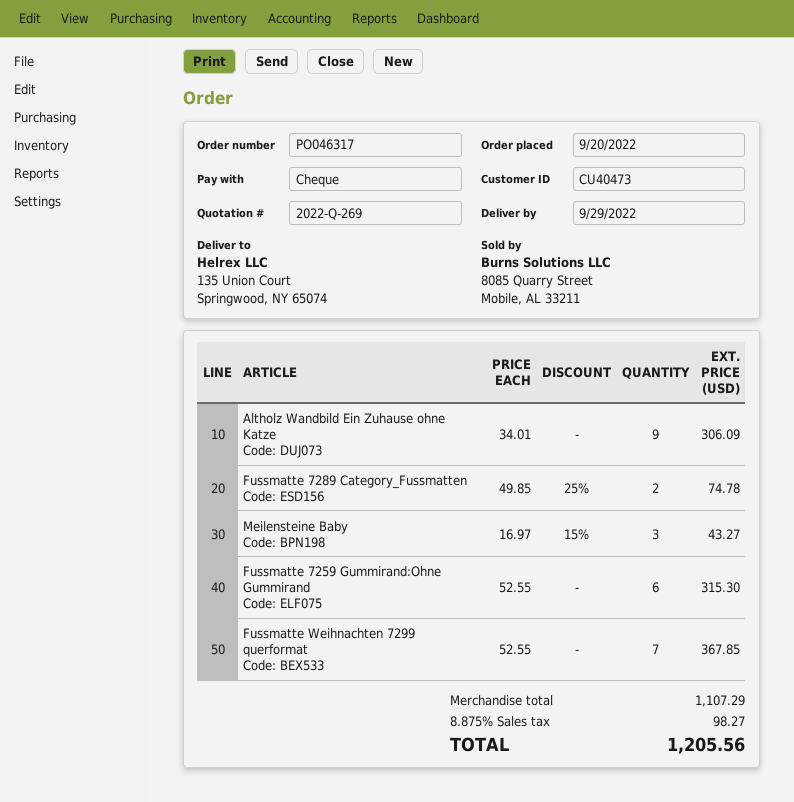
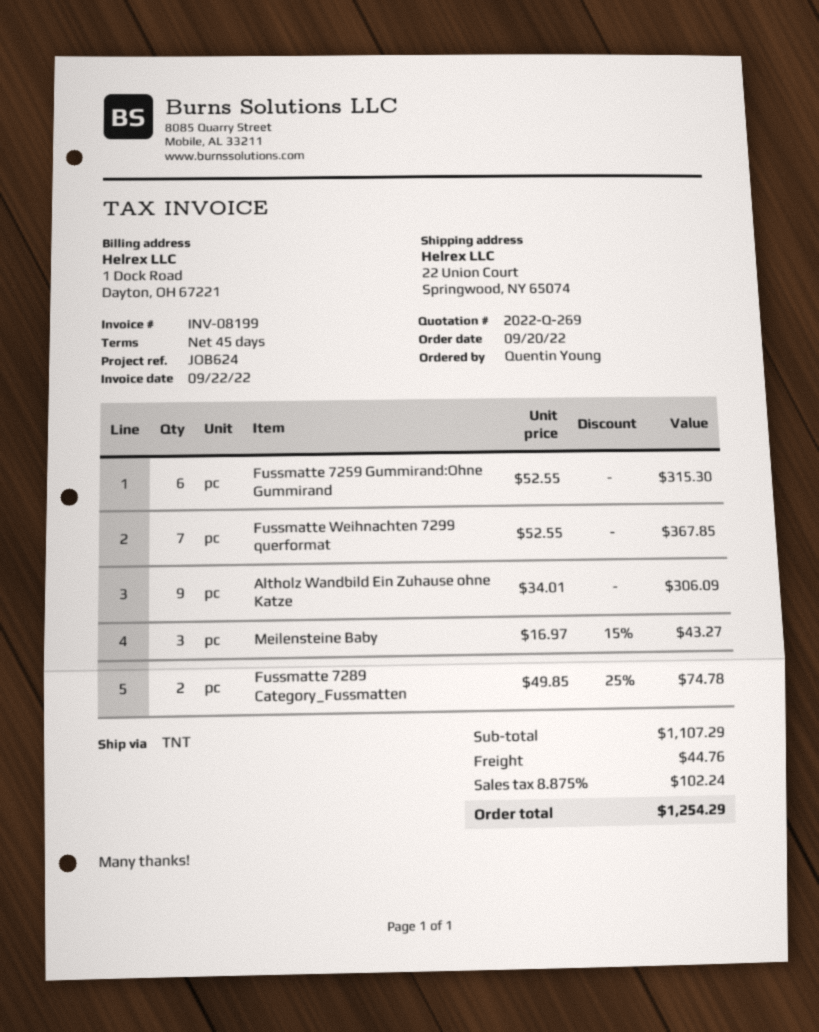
ship to: 135 Union Court, Springwood, NY 65074 -> 22 Union Court, Springwood, NY 65074
shipping: none -> 44.76
tax: 8.875% = 98.27 -> 8.875% = 102.24
total: 1205.56 -> 1254.29

